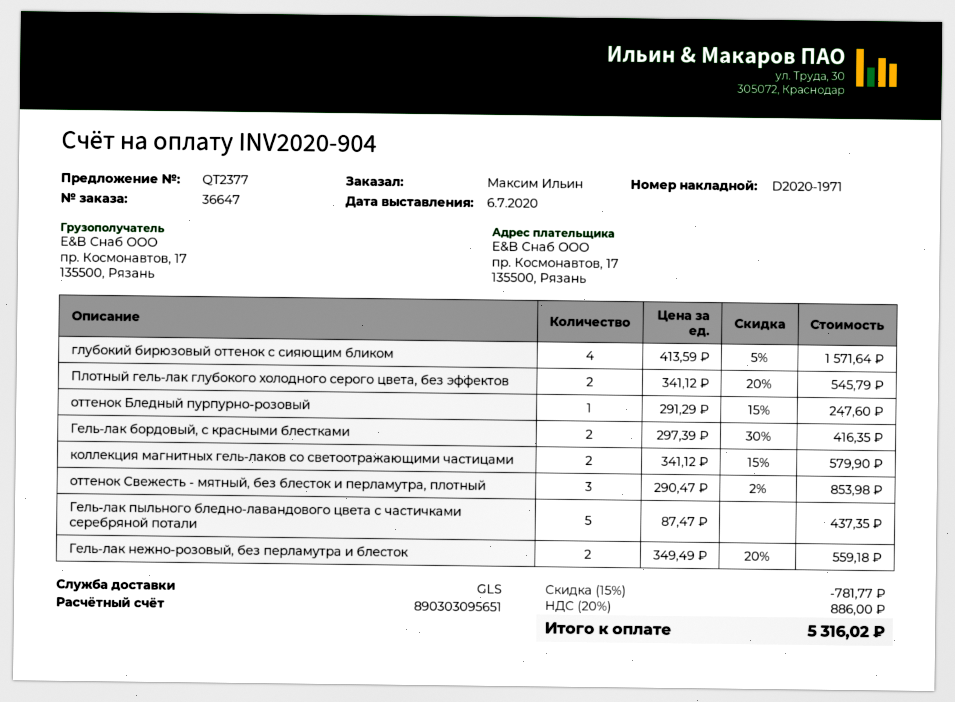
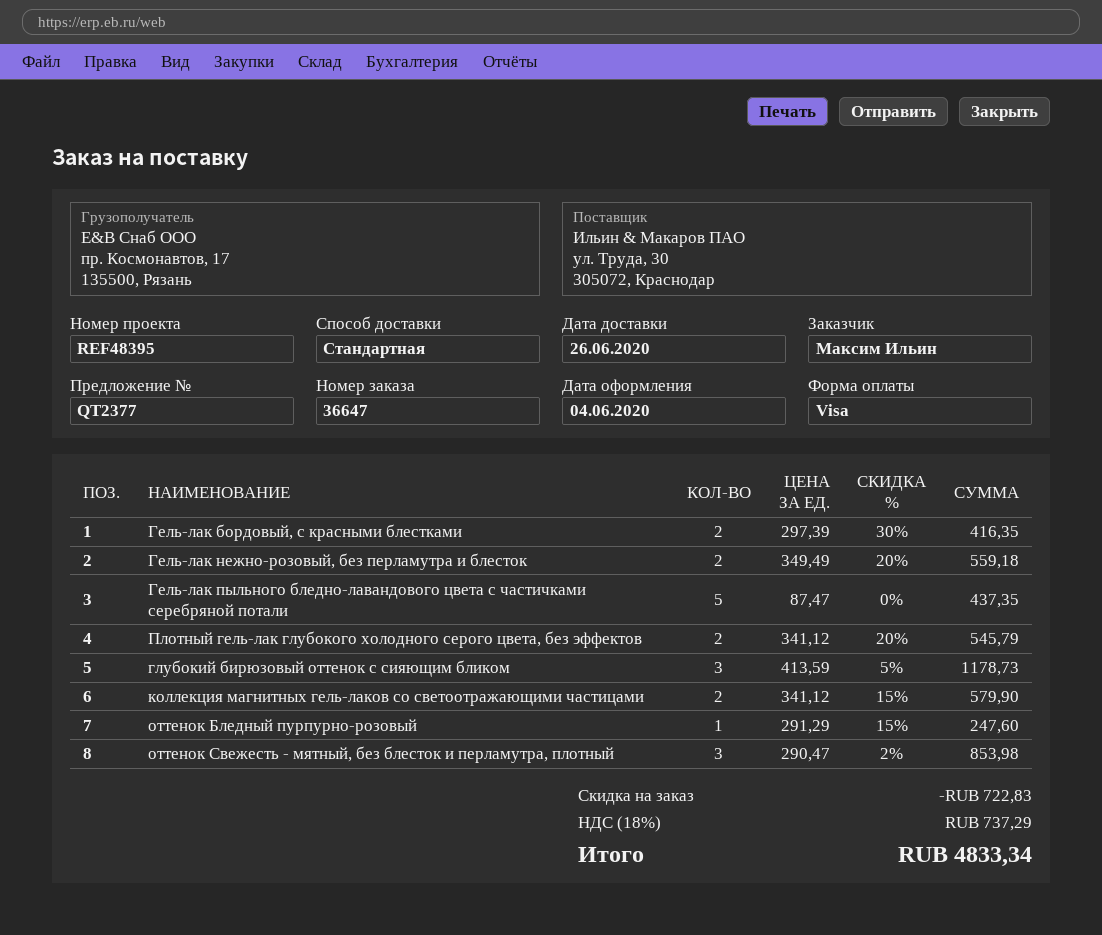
shipping method: GLS -> standard
глубокий бирюзовый оттенок с сияющим бликом: 4 x 413.59 - 5% = 1571.64 -> 3 x 413.59 - 5% = 1178.73
discount: 781.77 -> 722.83
tax: 20% = 886.00 -> 18% = 737.29
total: 5316.02 -> 4833.34

